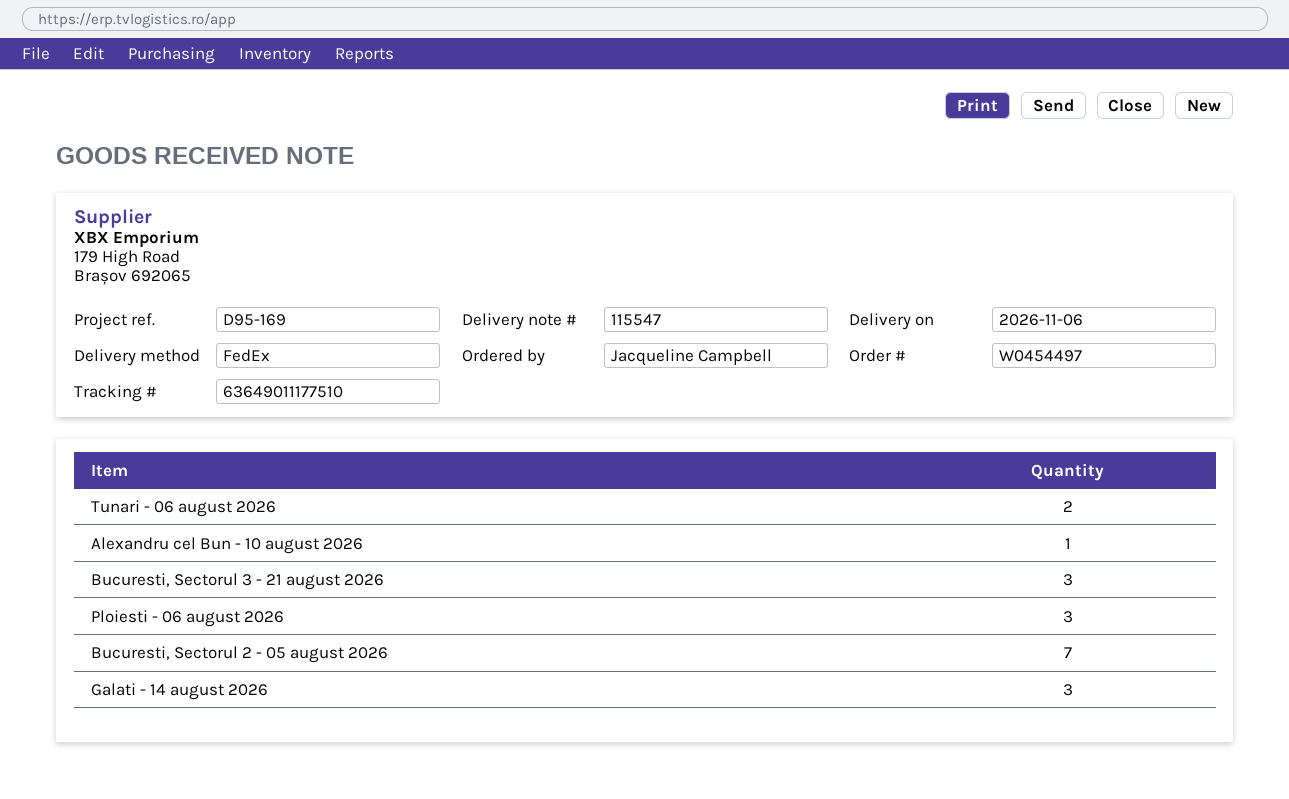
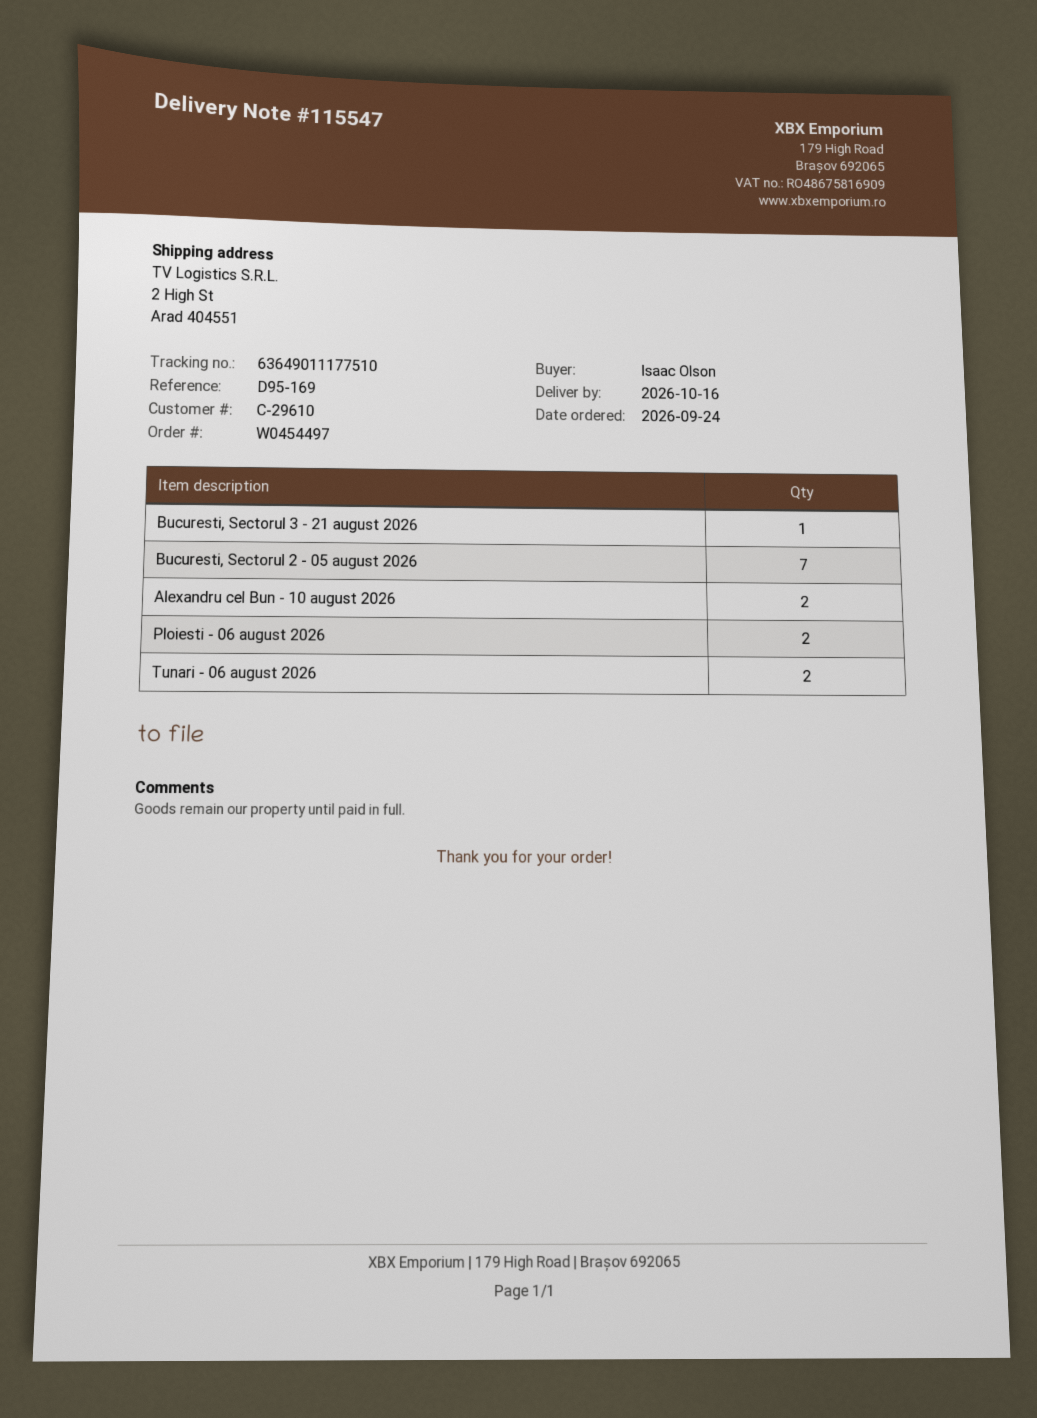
delivery date: 2026-11-06 -> 2026-10-16
ordered by: Jacqueline Campbell -> Isaac Olson
Alexandru cel Bun - 10 august 2026: 1 -> 2
Bucuresti, Sectorul 3 - 21 august 2026: 3 -> 1
Ploiesti - 06 august 2026: 3 -> 2
Galati - 14 august 2026: 3 -> none

